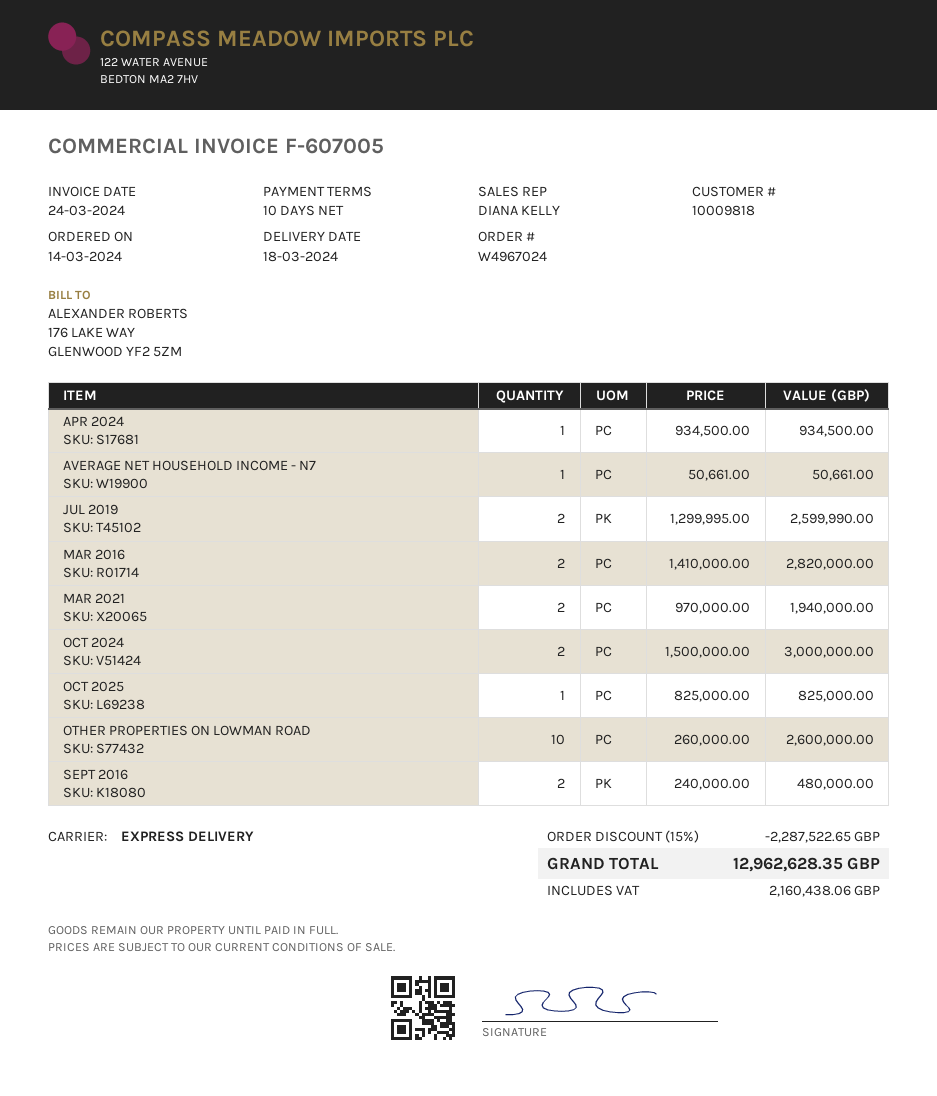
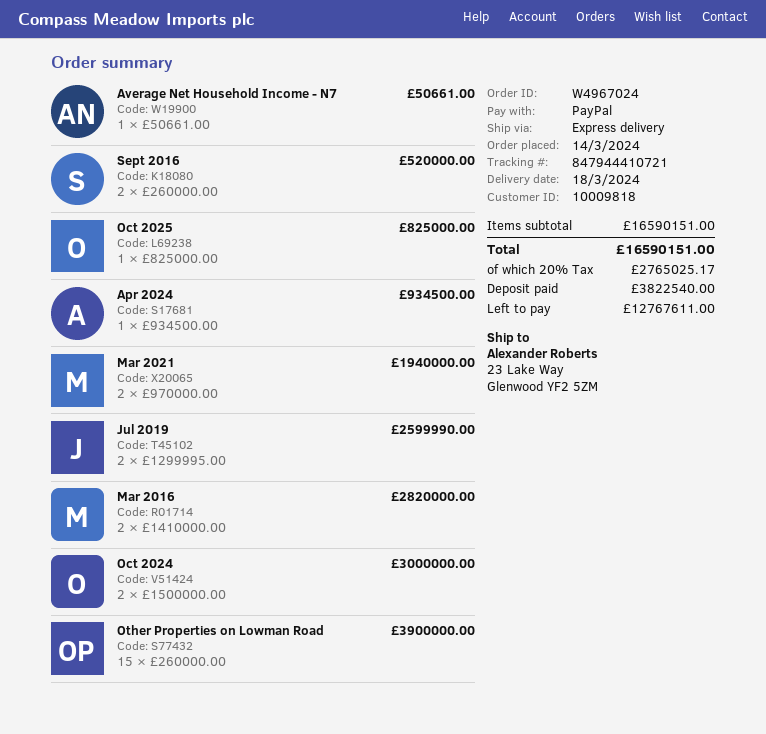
OTHER PROPERTIES ON LOWMAN ROAD: 10 x 260000.00 = 2600000.00 -> 15 x 260000.00 = 3900000.00
SEPT 2016: 2 x 240000.00 = 480000.00 -> 2 x 260000.00 = 520000.00
discount: 15% = 2287522.65 -> none
tax: 2160438.06 -> 2765025.17
total: 12962628.35 -> 16590151.00

